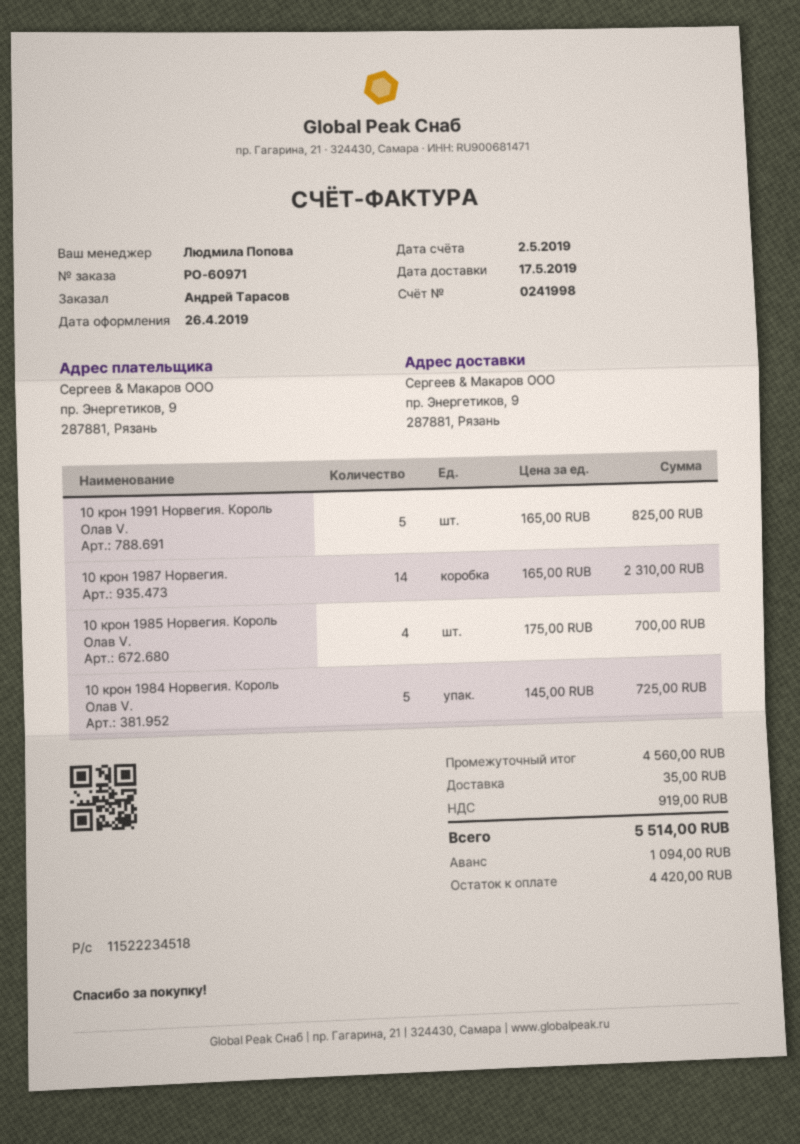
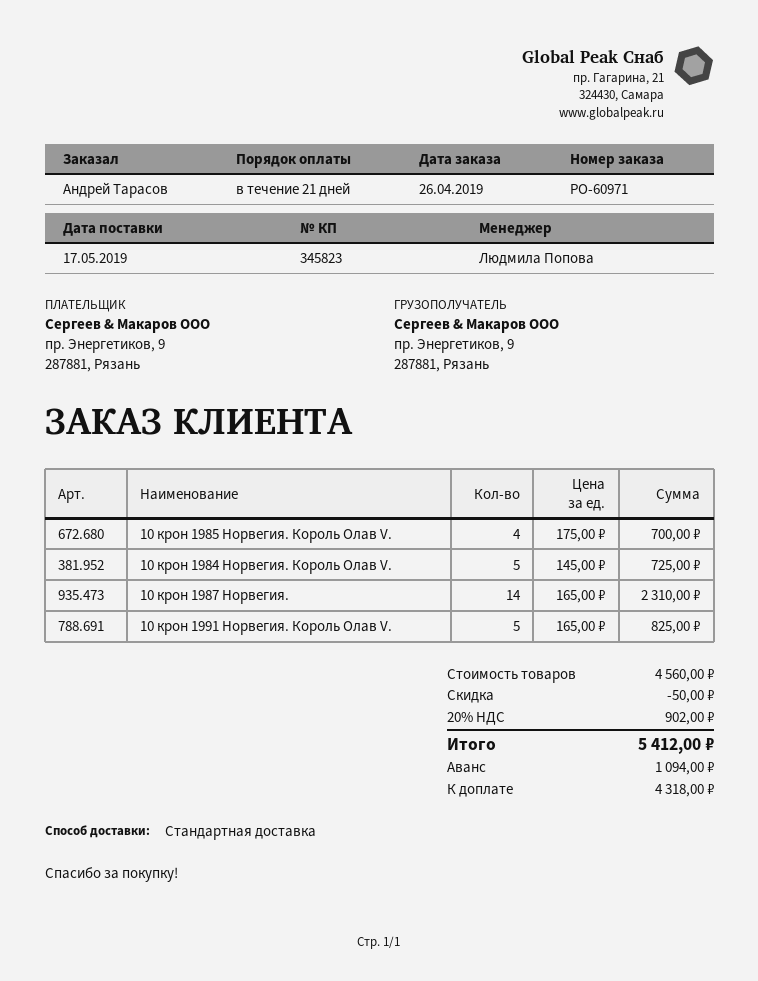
discount: none -> 50.00
shipping: 35.00 -> none
tax: 919.00 -> 902.00
total: 5514.00 -> 5412.00
balance: 4420.00 -> 4318.00

